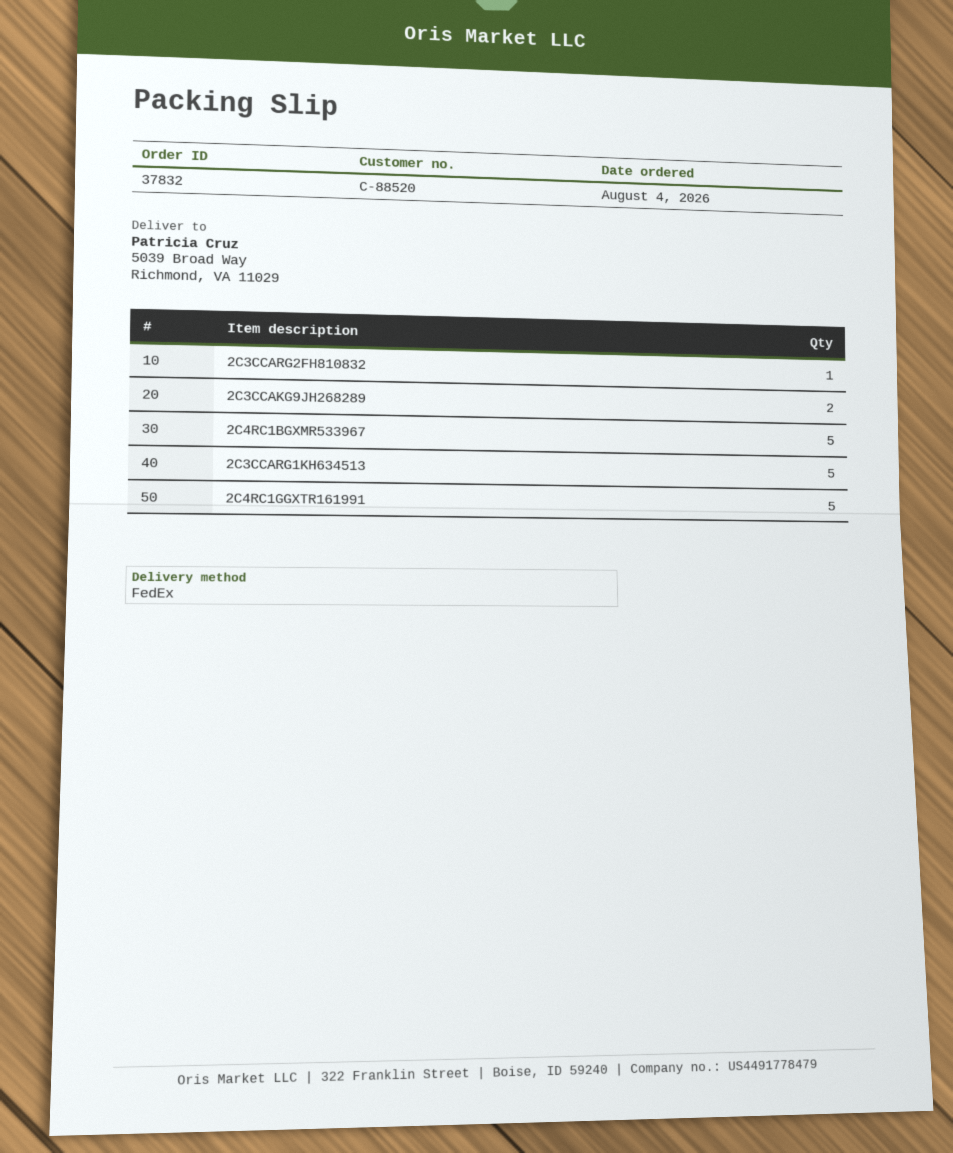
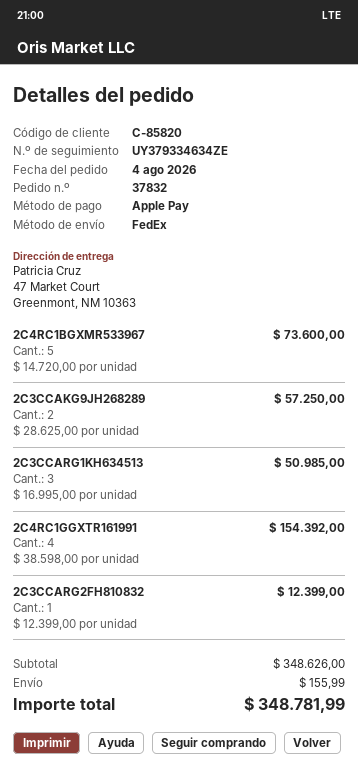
customer number: C-88520 -> C-85820
ship to: 5039 Broad Way, Richmond, VA 11029 -> 47 Market Court, Greenmont, NM 10363
2C3CCARG1KH634513: 5 -> 3
2C4RC1GGXTR161991: 5 -> 4

